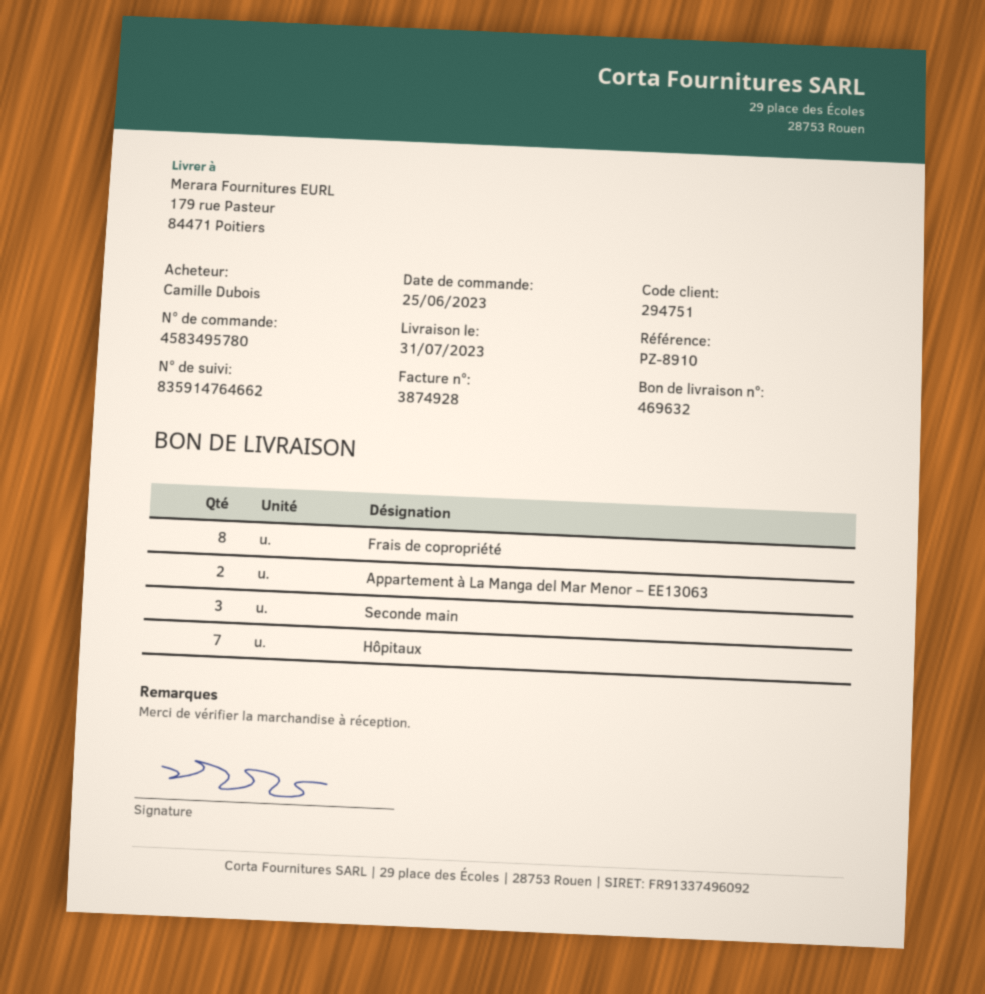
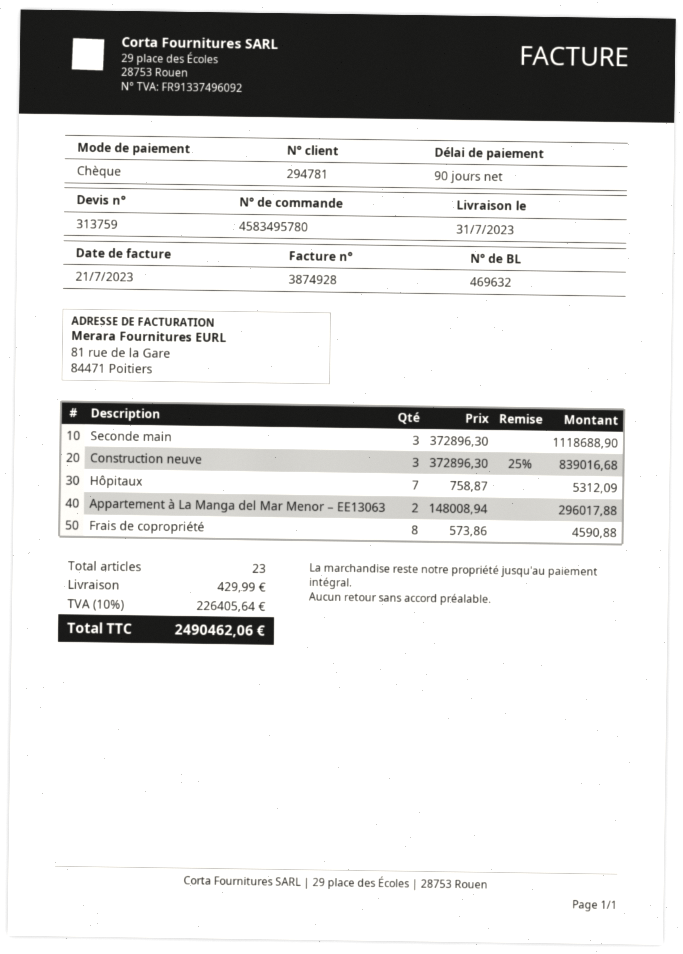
customer number: 294751 -> 294781
Construction neuve: none -> 3

